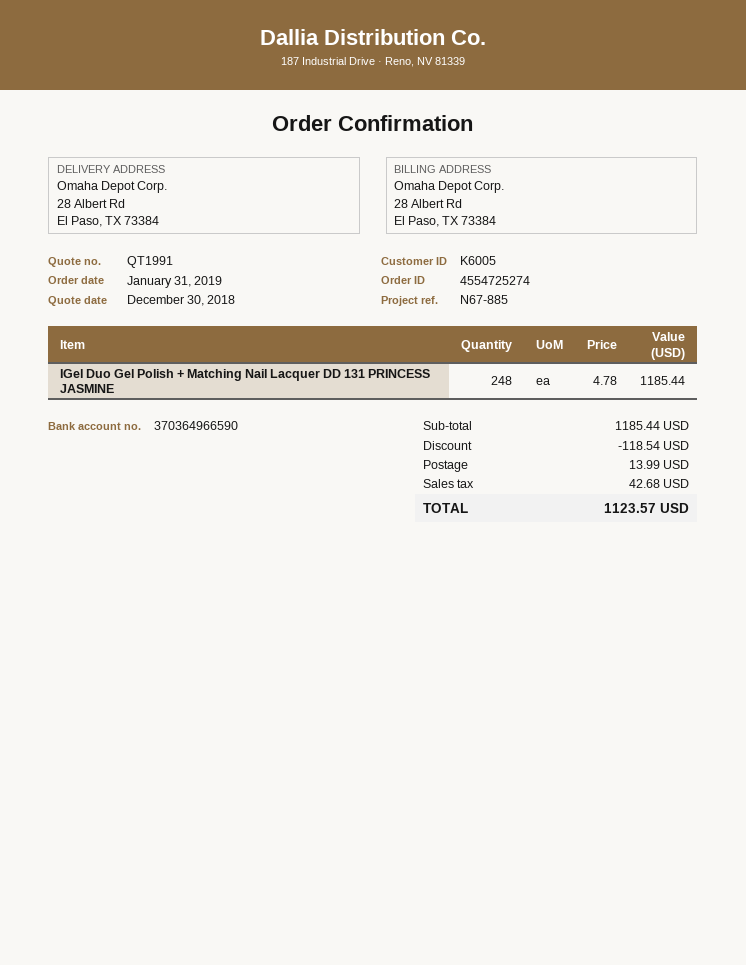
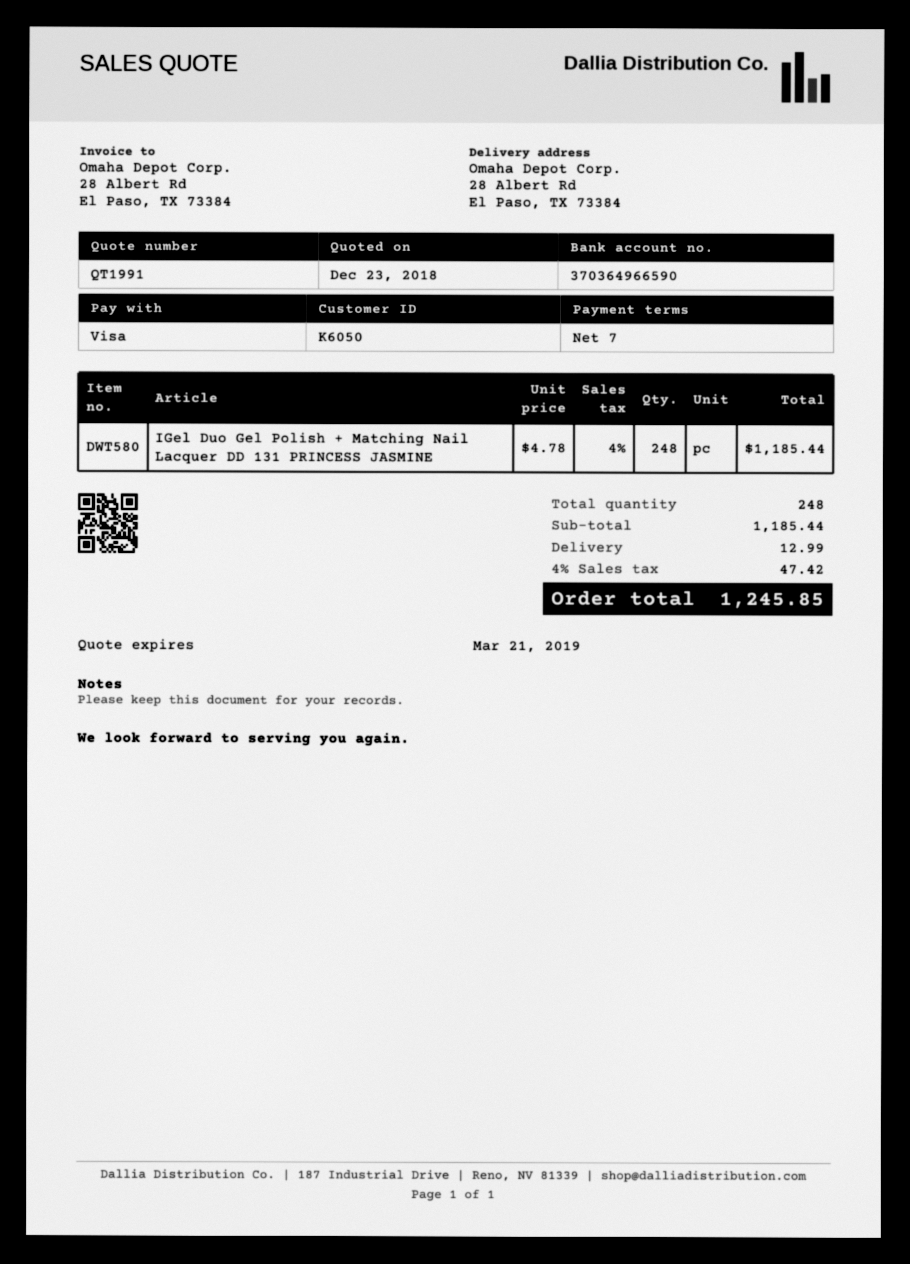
quote date: 2018-12-30 -> 2018-12-23
customer number: K6005 -> K6050
discount: 118.54 -> none
shipping: 13.99 -> 12.99
tax: 42.68 -> 47.42
total: 1123.57 -> 1245.85

